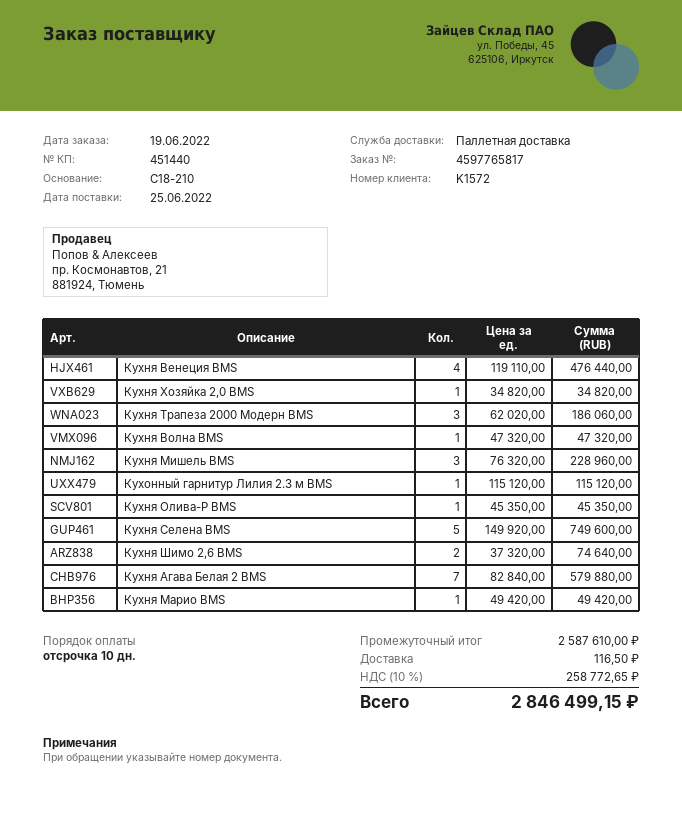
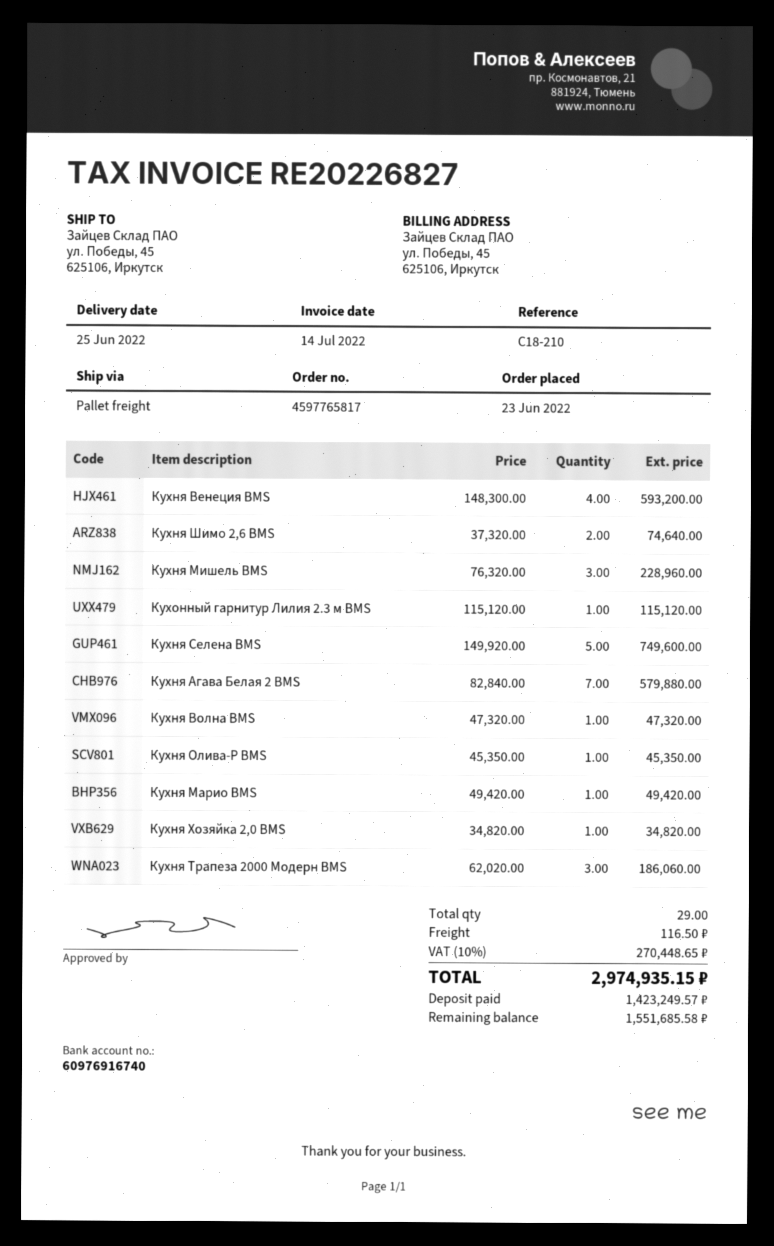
order date: 2022-06-19 -> 2022-06-23
Кухня Венеция BMS: 4 x 119110.00 = 476440.00 -> 4 x 148300.00 = 593200.00
tax: 10% = 258772.65 -> 10% = 270448.65
total: 2846499.15 -> 2974935.15

